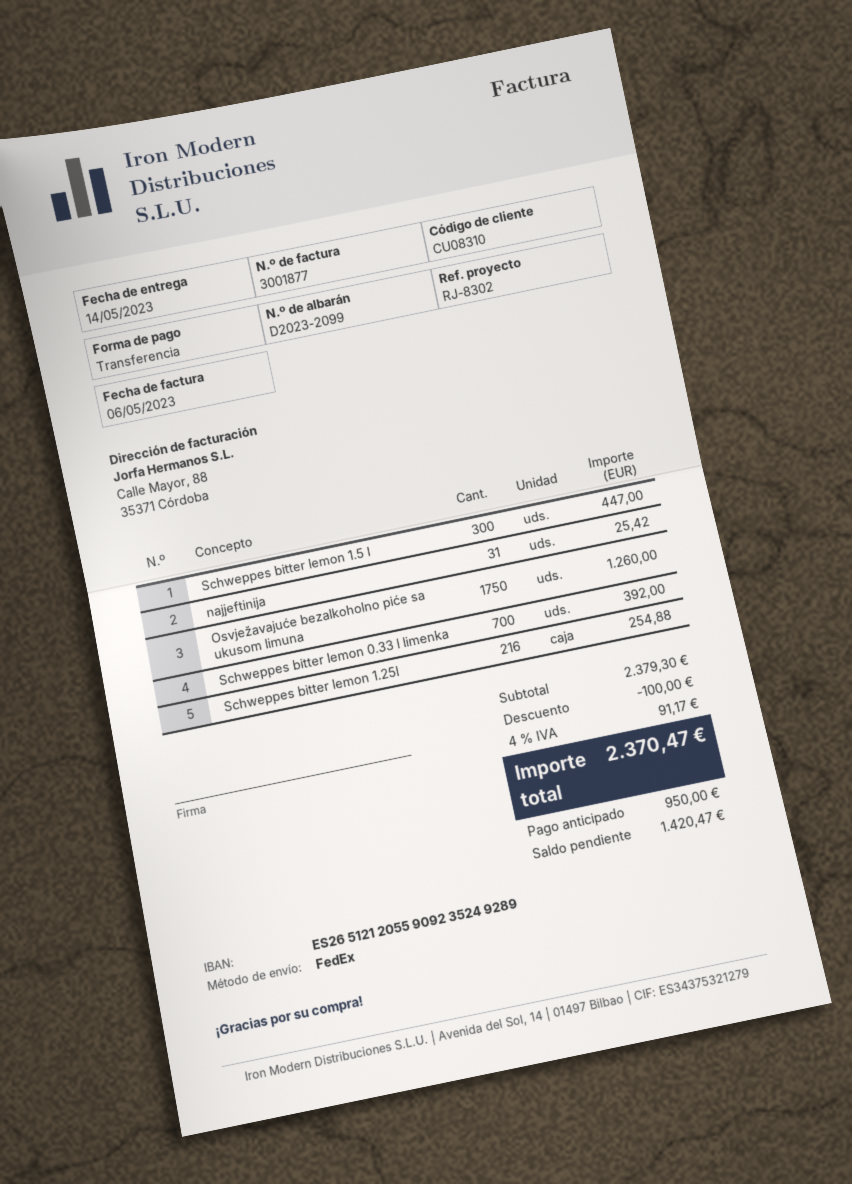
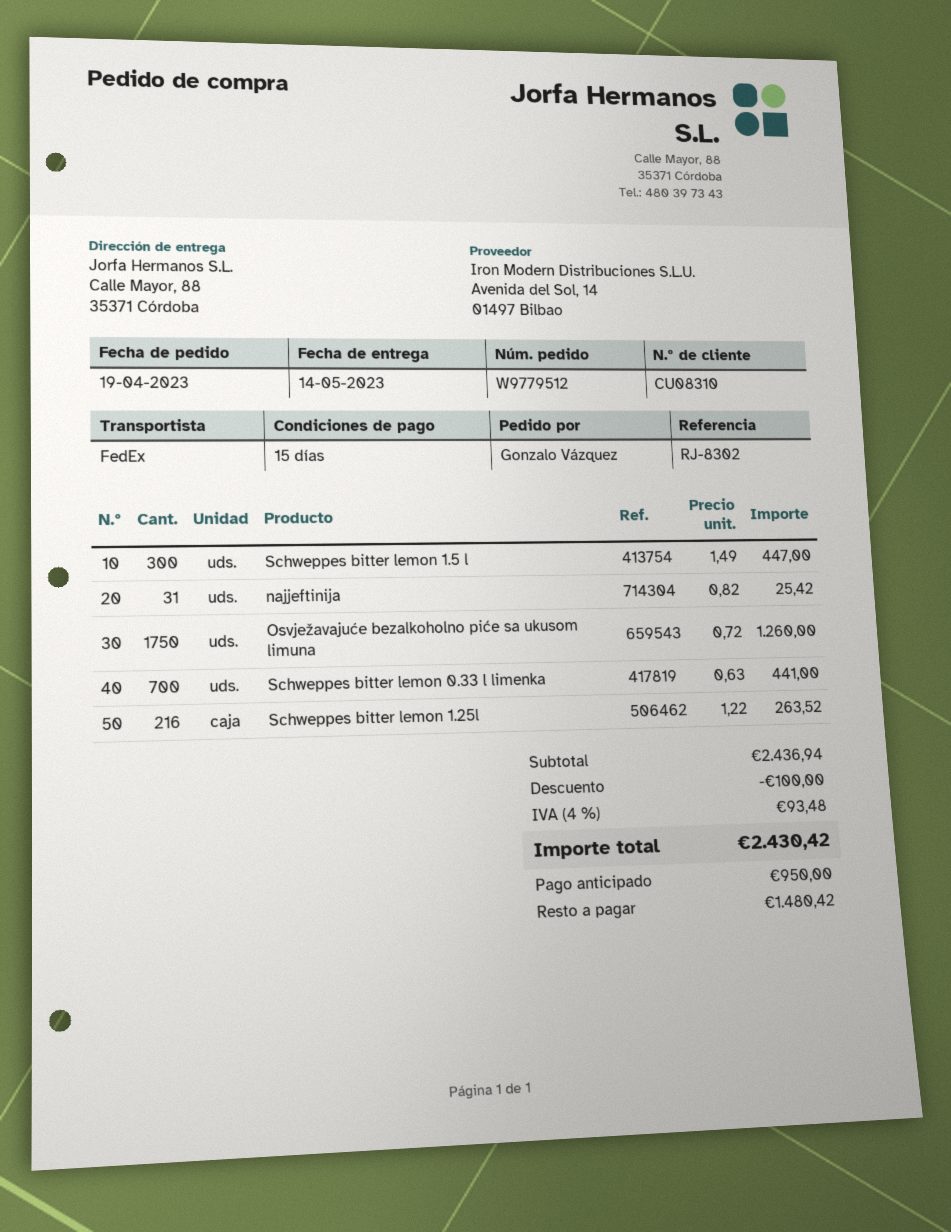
Schweppes bitter lemon 0.33 l limenka: 700 for 392.00 -> 700 for 441.00
Schweppes bitter lemon 1.25l: 216 for 254.88 -> 216 for 263.52
subtotal: 2379.30 -> 2436.94
tax: 4% = 91.17 -> 4% = 93.48
total: 2370.47 -> 2430.42
balance: 1420.47 -> 1480.42

